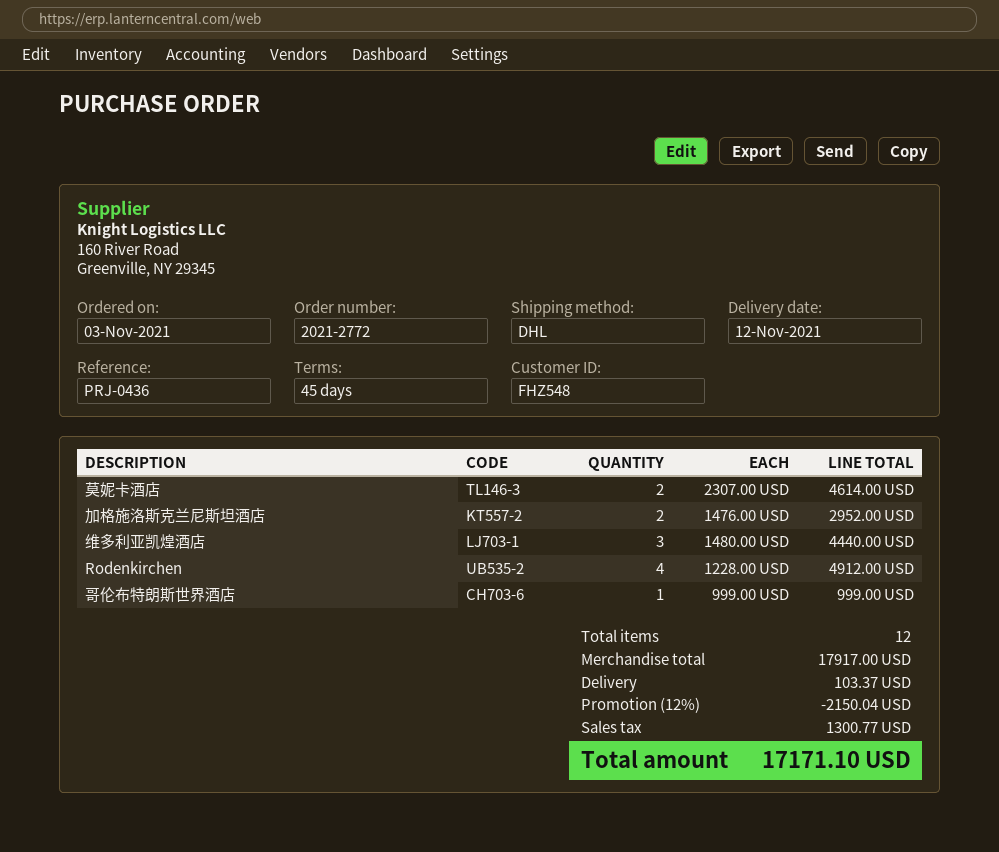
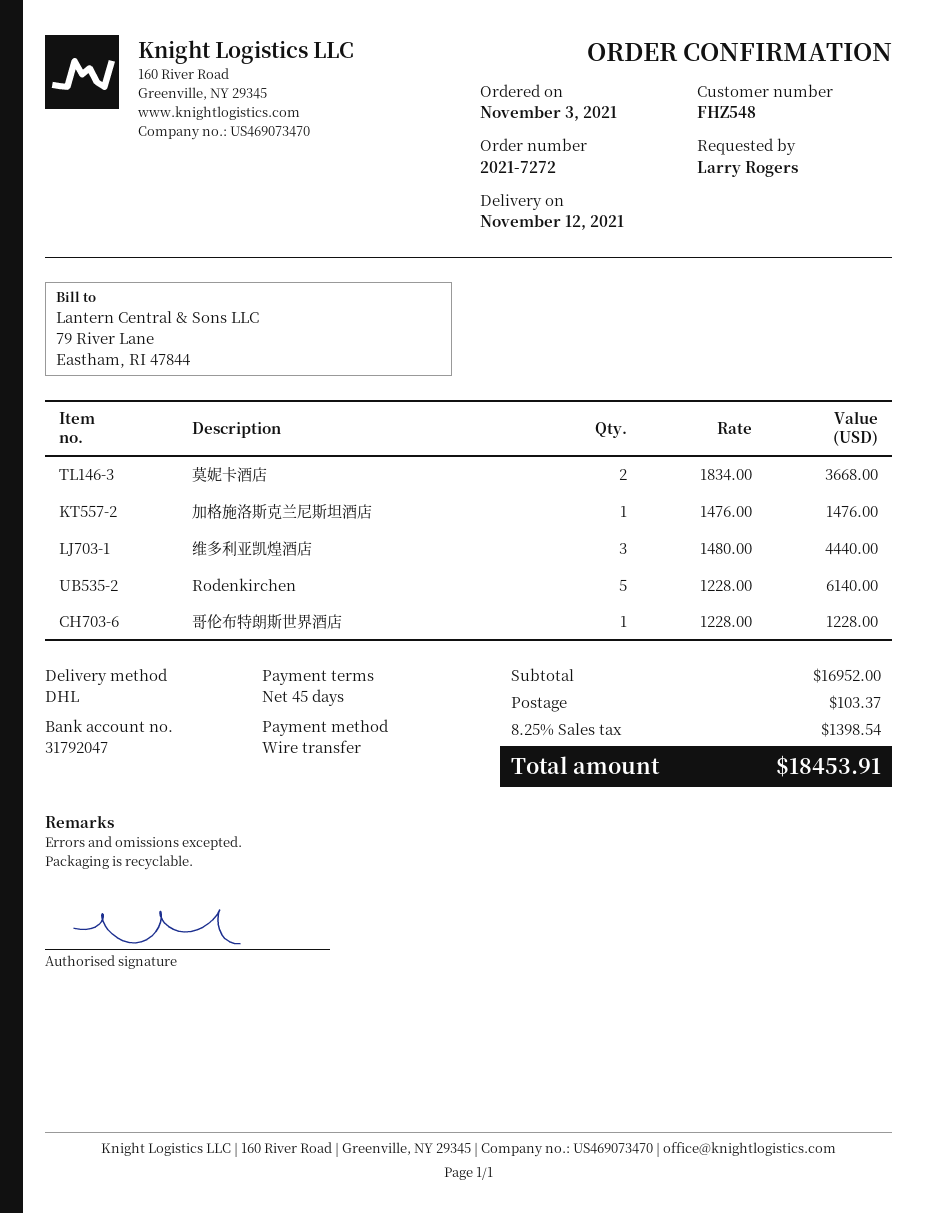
order number: 2021-2772 -> 2021-7272
莫妮卡酒店: 2 x 2307.00 = 4614.00 -> 2 x 1834.00 = 3668.00
加格施洛斯克兰尼斯坦酒店: 2 x 1476.00 = 2952.00 -> 1 x 1476.00 = 1476.00
Rodenkirchen: 4 x 1228.00 = 4912.00 -> 5 x 1228.00 = 6140.00
哥伦布特朗斯世界酒店: 1 x 999.00 = 999.00 -> 1 x 1228.00 = 1228.00
subtotal: 17917.00 -> 16952.00
discount: 12% = 2150.04 -> none
tax: 1300.77 -> 1398.54
total: 17171.10 -> 18453.91

